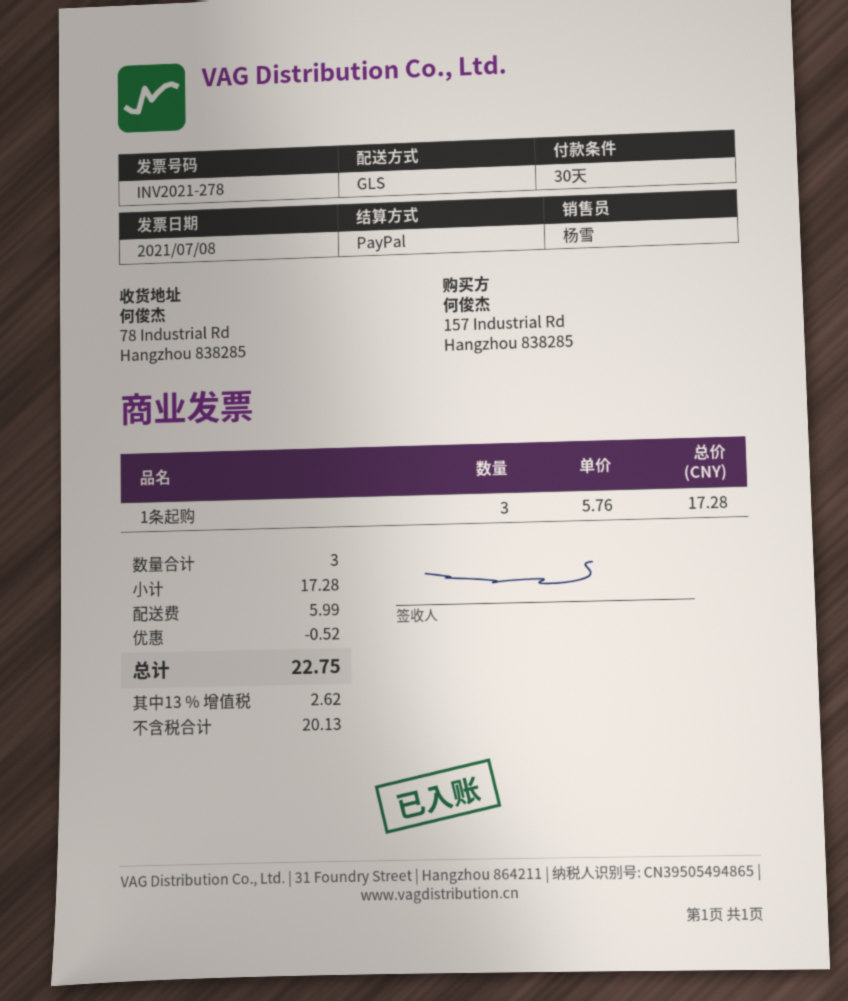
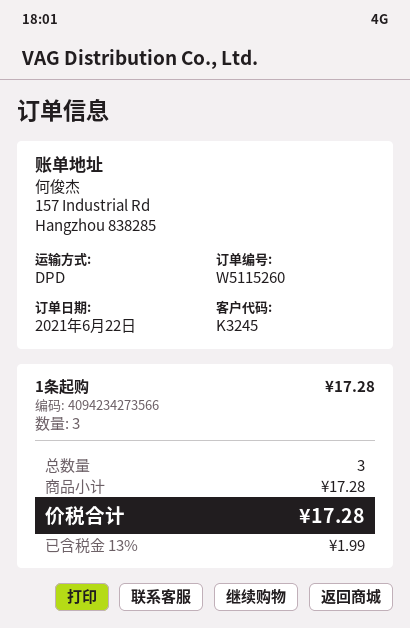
shipping method: GLS -> DPD
discount: 0.52 -> none
shipping: 5.99 -> none
tax: 13% = 2.62 -> 13% = 1.99
total: 22.75 -> 17.28

